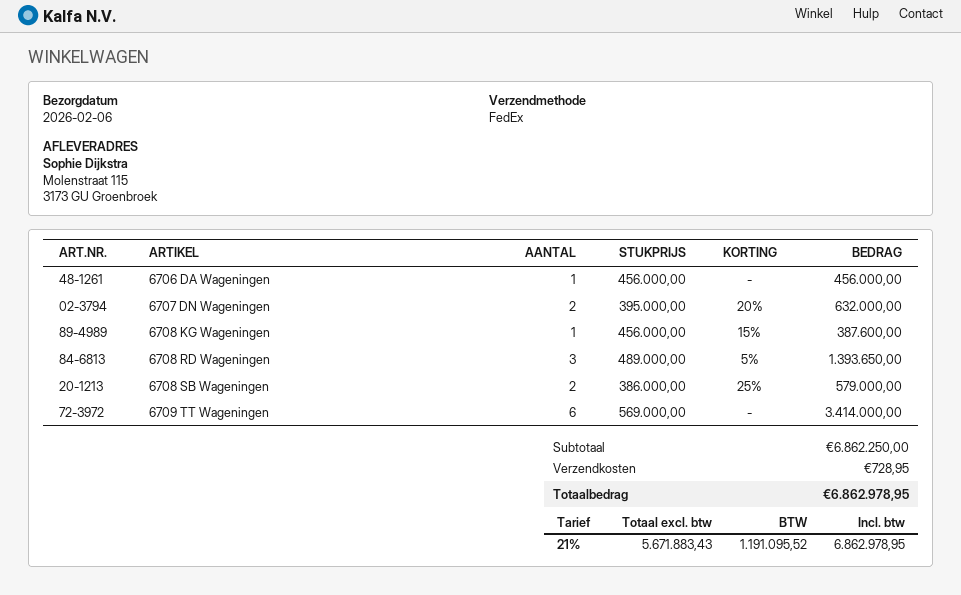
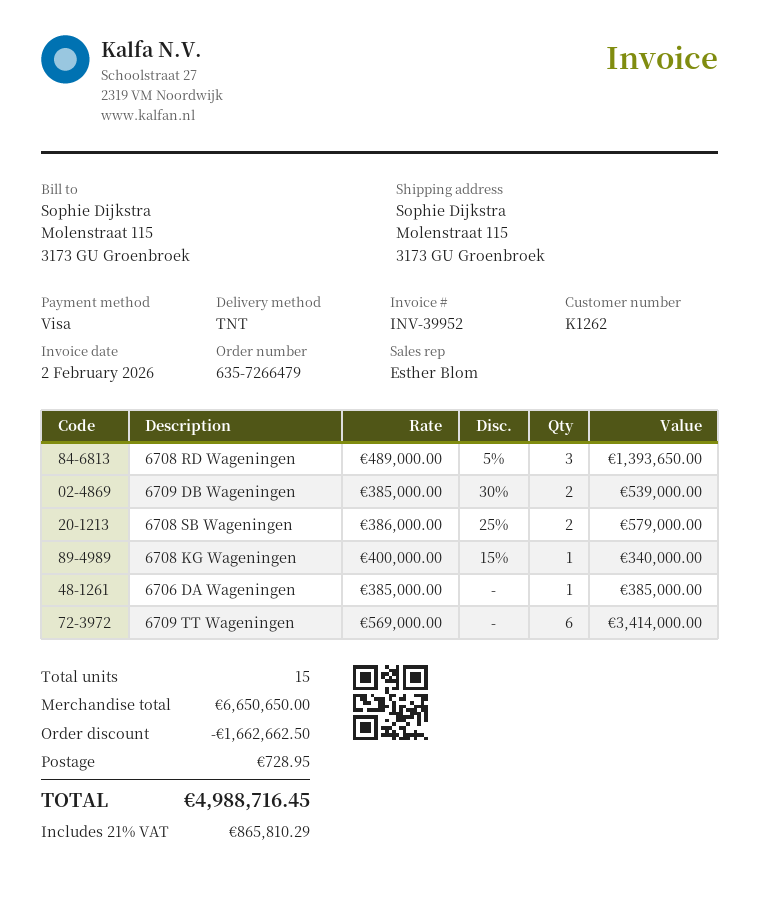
shipping method: FedEx -> TNT
6706 DA Wageningen: 1 x 456000.00 = 456000.00 -> 1 x 385000.00 = 385000.00
6707 DN Wageningen: 2 x 395000.00 - 20% = 632000.00 -> none
6708 KG Wageningen: 1 x 456000.00 - 15% = 387600.00 -> 1 x 400000.00 - 15% = 340000.00
6709 DB Wageningen: none -> 2 x 385000.00 - 30% = 539000.00
subtotal: 6862250.00 -> 6650650.00
discount: none -> 1662662.50
tax: 21% = 1191095.52 -> 21% = 865810.29
total: 6862978.95 -> 4988716.45

